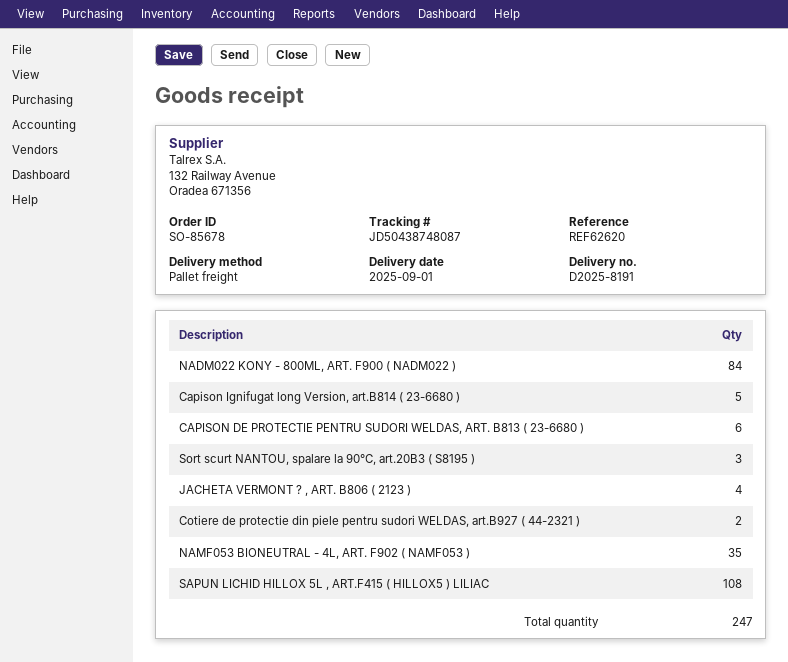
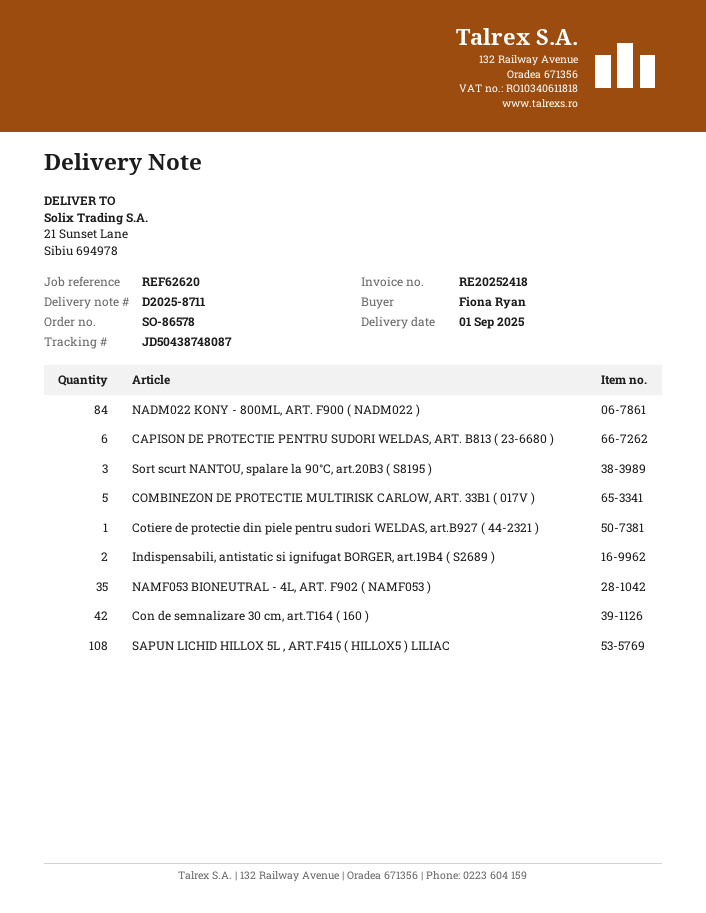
order number: SO-85678 -> SO-86578
delivery note number: D2025-8191 -> D2025-8711
Capison Ignifugat long Version, art.B814 ( 23-6680 ): 5 -> none
JACHETA VERMONT ? , ART. B806 ( 2123 ): 4 -> none
Cotiere de protectie din piele pentru sudori WELDAS, art.B927 ( 44-2321 ): 2 -> 1
COMBINEZON DE PROTECTIE MULTIRISK CARLOW, ART. 33B1 ( 017V ): none -> 5
Indispensabili, antistatic si ignifugat BORGER, art.19B4 ( S2689 ): none -> 2
Con de semnalizare 30 cm, art.T164 ( 160 ): none -> 42

